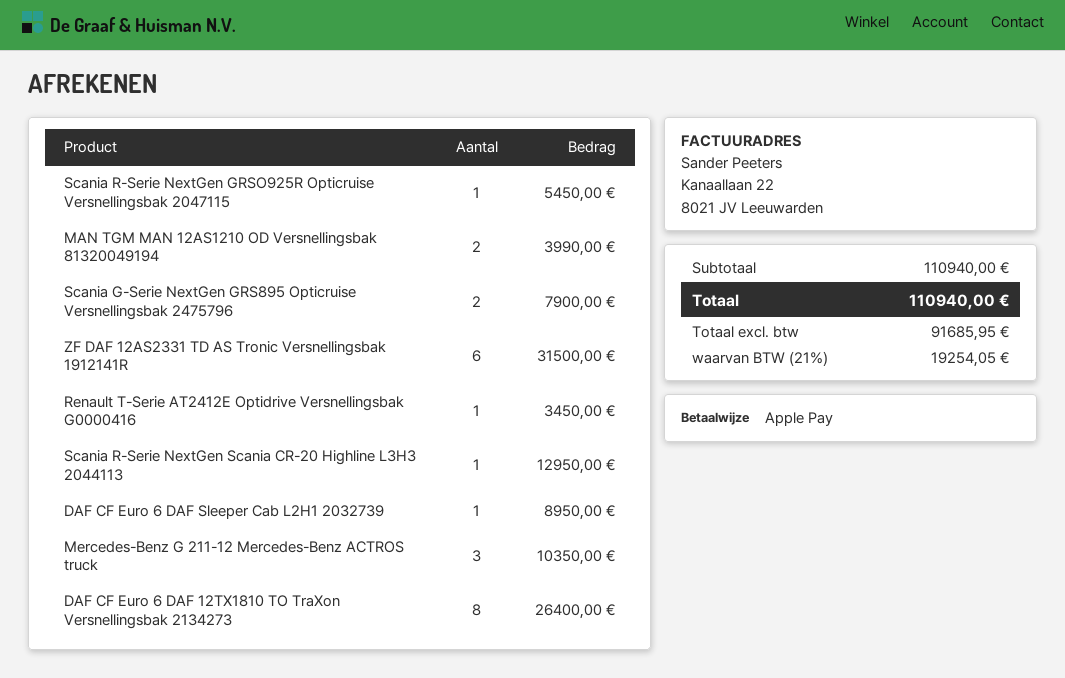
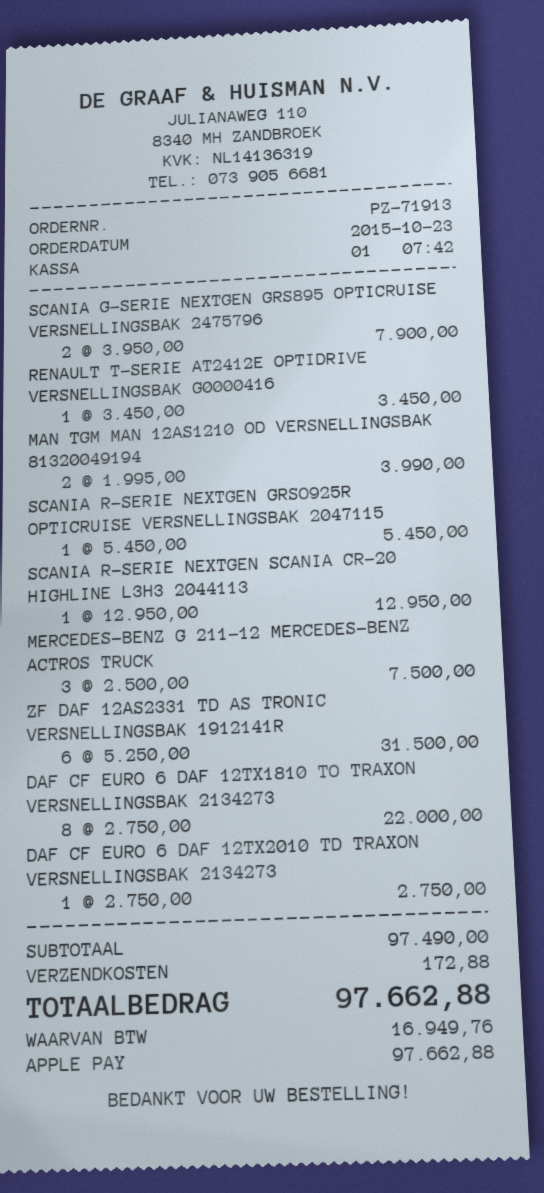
DAF CF Euro 6 DAF Sleeper Cab L2H1 2032739: 1 for 8950.00 -> none
Mercedes-Benz G 211-12 Mercedes-Benz ACTROS truck: 3 for 10350.00 -> 3 for 7500.00
DAF CF Euro 6 DAF 12TX1810 TO TraXon Versnellingsbak 2134273: 8 for 26400.00 -> 8 for 22000.00
DAF CF EURO 6 DAF 12TX2010 TD TRAXON VERSNELLINGSBAK 2134273: none -> 1 for 2750.00
subtotal: 110940.00 -> 97490.00
shipping: none -> 172.88
tax: 19254.05 -> 16949.76
total: 110940.00 -> 97662.88

